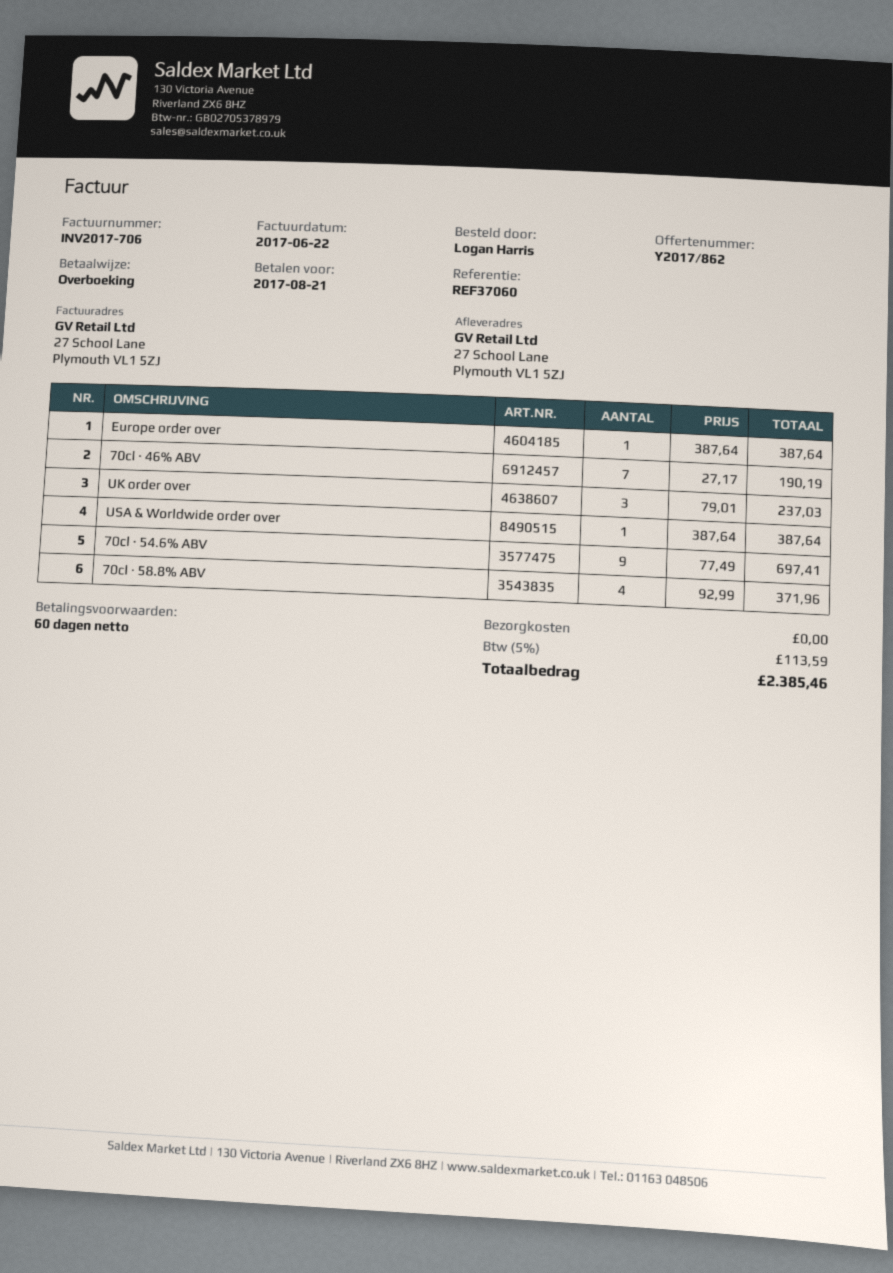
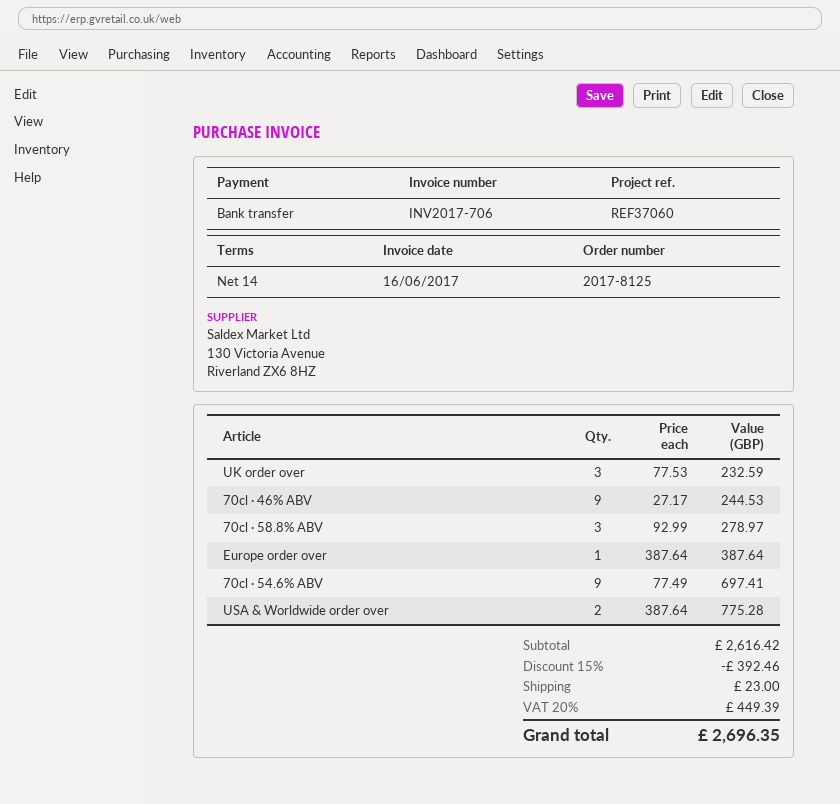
invoice date: 2017-06-22 -> 2017-06-16
payment terms: 60 days -> 14 days
70cl · 46% ABV: 7 x 27.17 = 190.19 -> 9 x 27.17 = 244.53
UK order over: 3 x 79.01 = 237.03 -> 3 x 77.53 = 232.59
USA & Worldwide order over: 1 x 387.64 = 387.64 -> 2 x 387.64 = 775.28
70cl · 58.8% ABV: 4 x 92.99 = 371.96 -> 3 x 92.99 = 278.97
discount: none -> 15% = 392.46
shipping: 0.00 -> 23.00
tax: 5% = 113.59 -> 20% = 449.39
total: 2385.46 -> 2696.35

